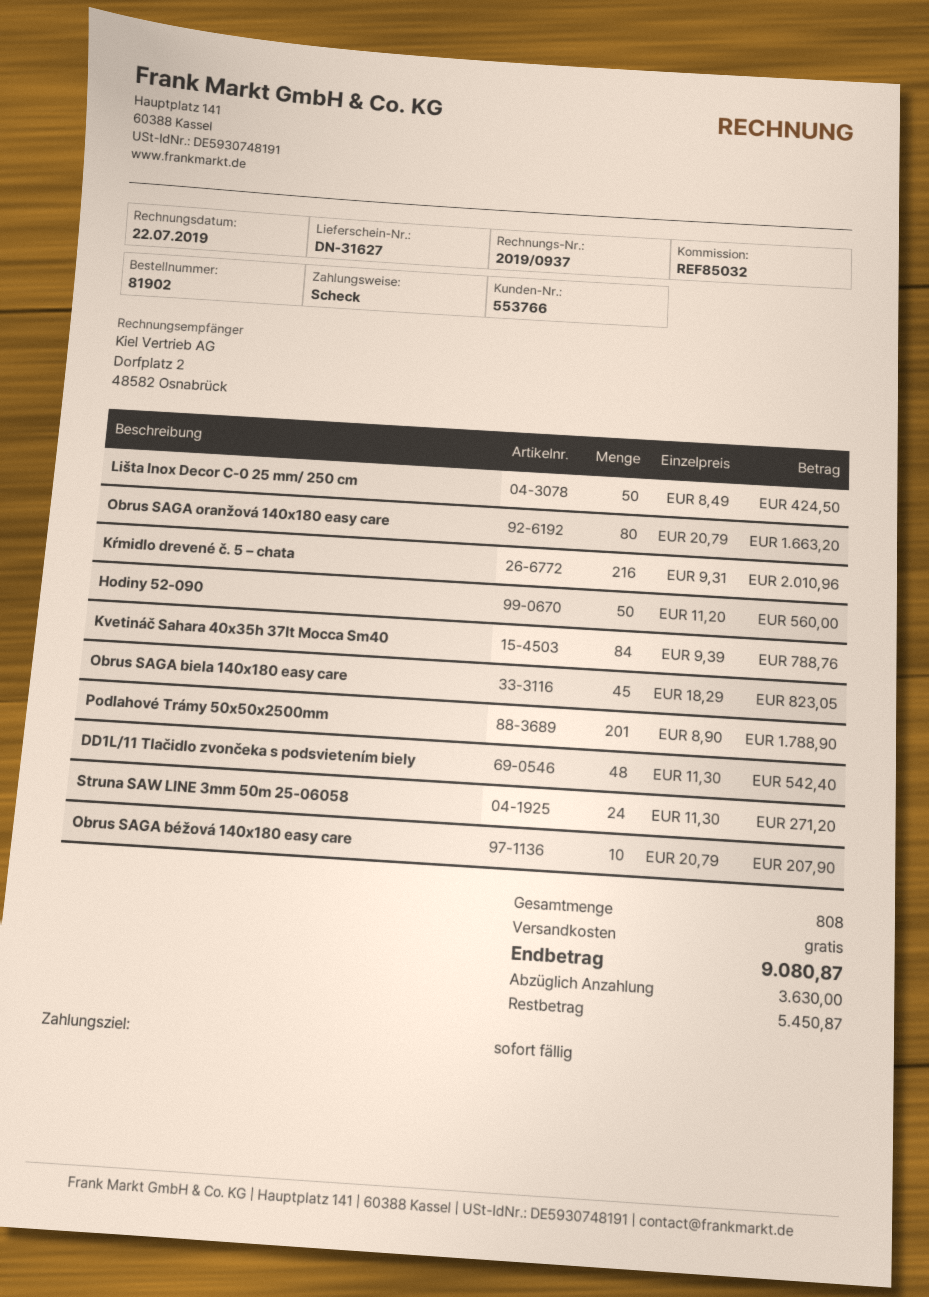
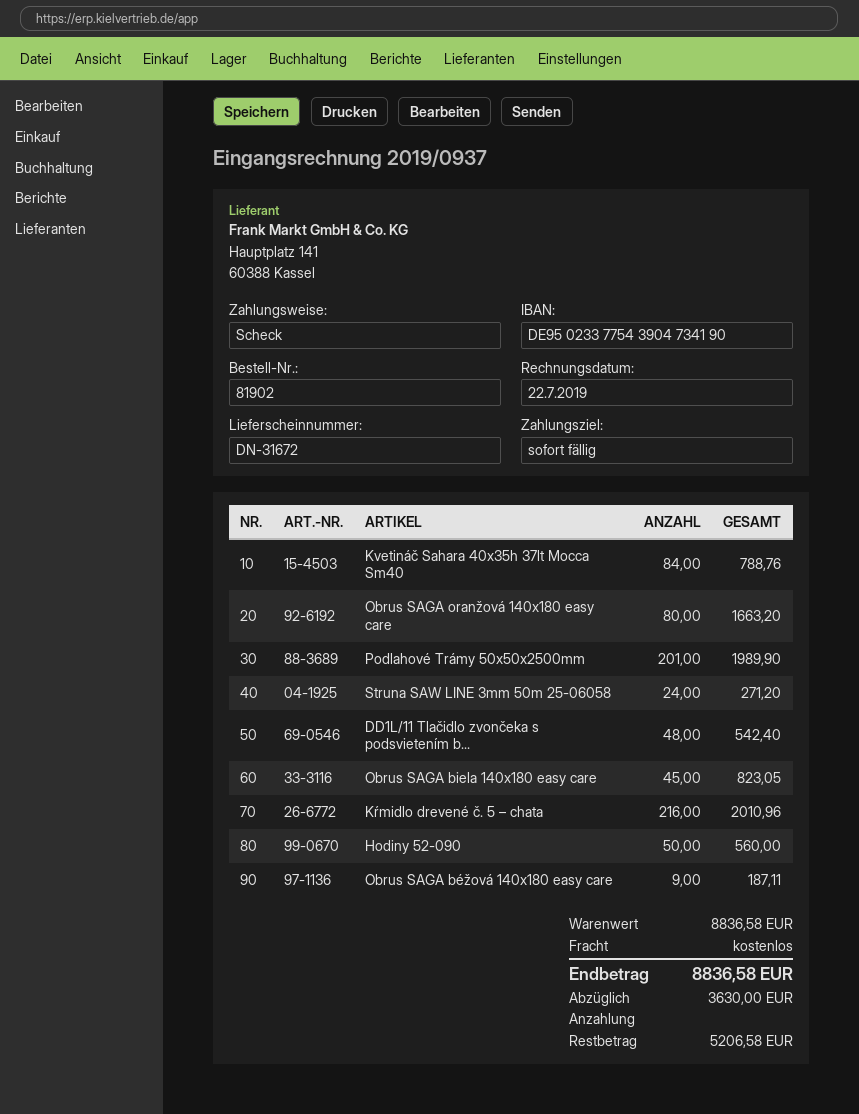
delivery note number: DN-31627 -> DN-31672
Lišta Inox Decor C-0 25 mm/ 250 cm: 50 for 424.50 -> none
Podlahové Trámy 50x50x2500mm: 201 for 1788.90 -> 201 for 1989.90
Obrus SAGA béžová 140x180 easy care: 10 for 207.90 -> 9 for 187.11
total: 9080.87 -> 8836.58
balance: 5450.87 -> 5206.58

